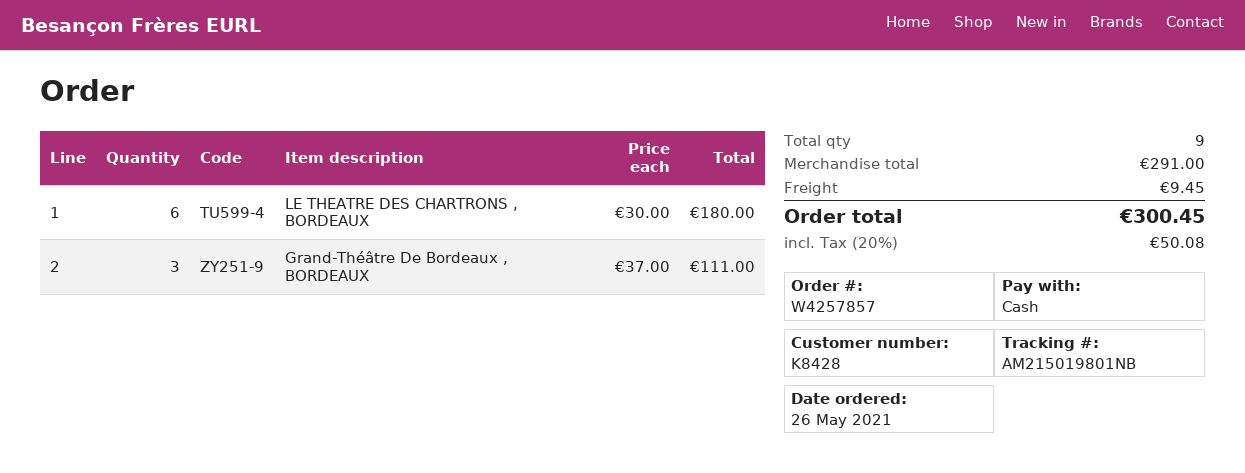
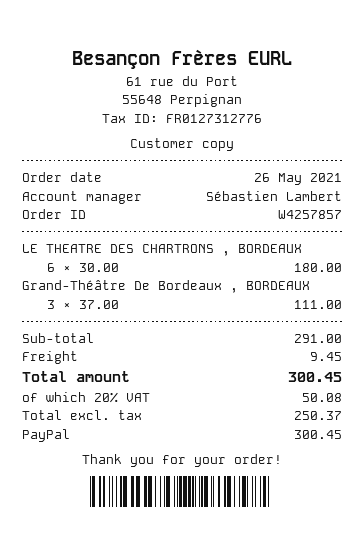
payment method: cash -> PayPal

